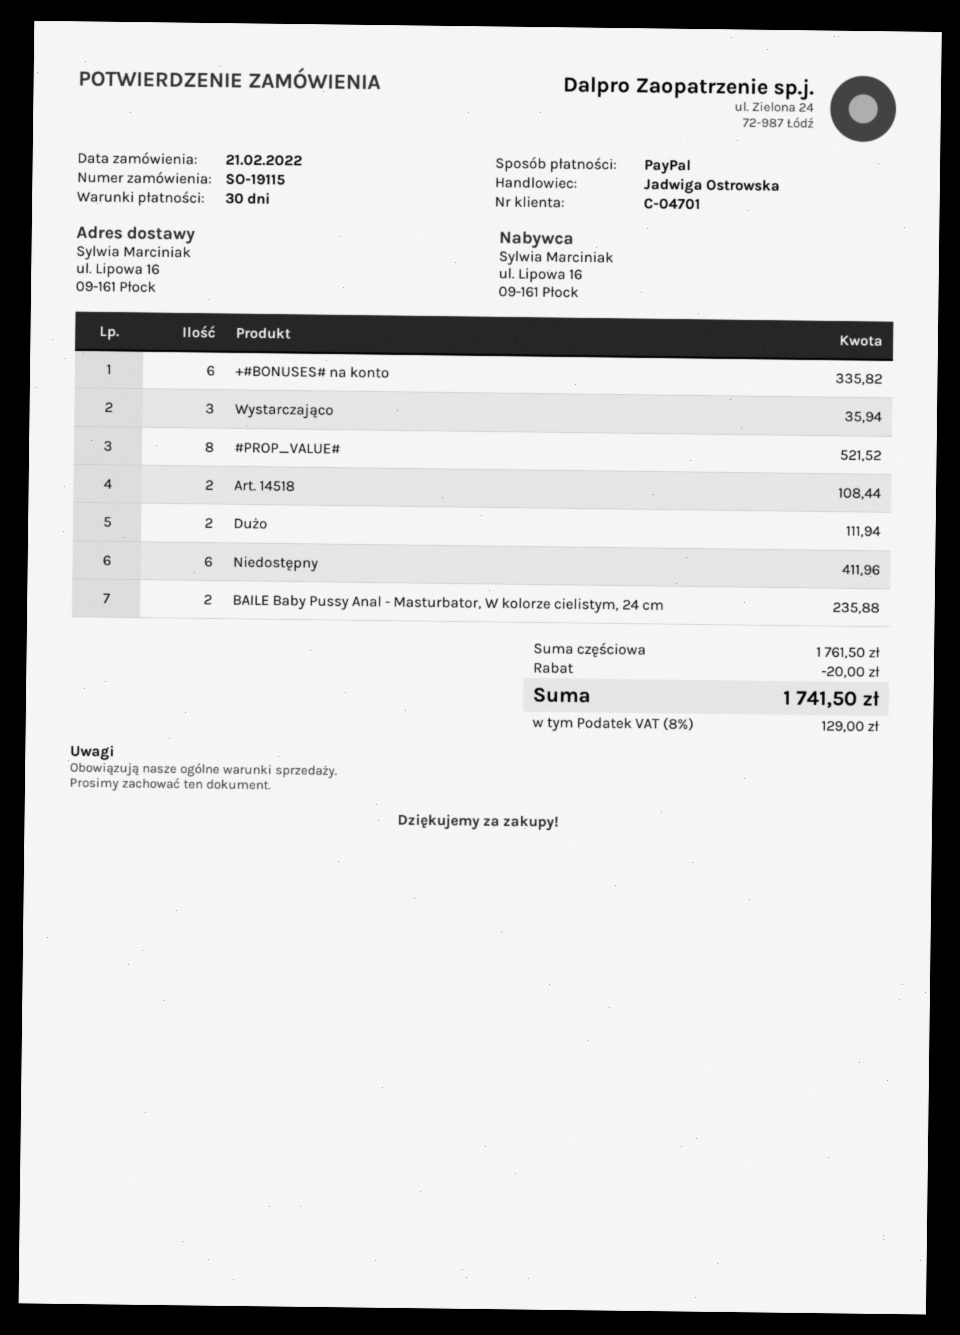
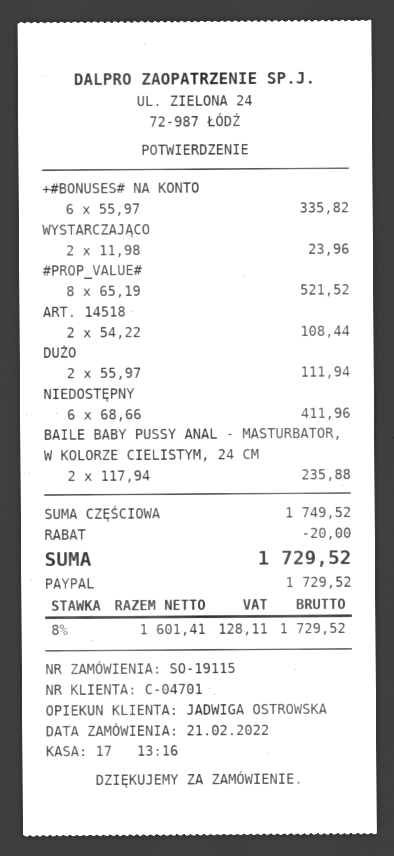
Wystarczająco: 3 for 35.94 -> 2 for 23.96
subtotal: 1761.50 -> 1749.52
tax: 8% = 129.00 -> 8% = 128.11
total: 1741.50 -> 1729.52

